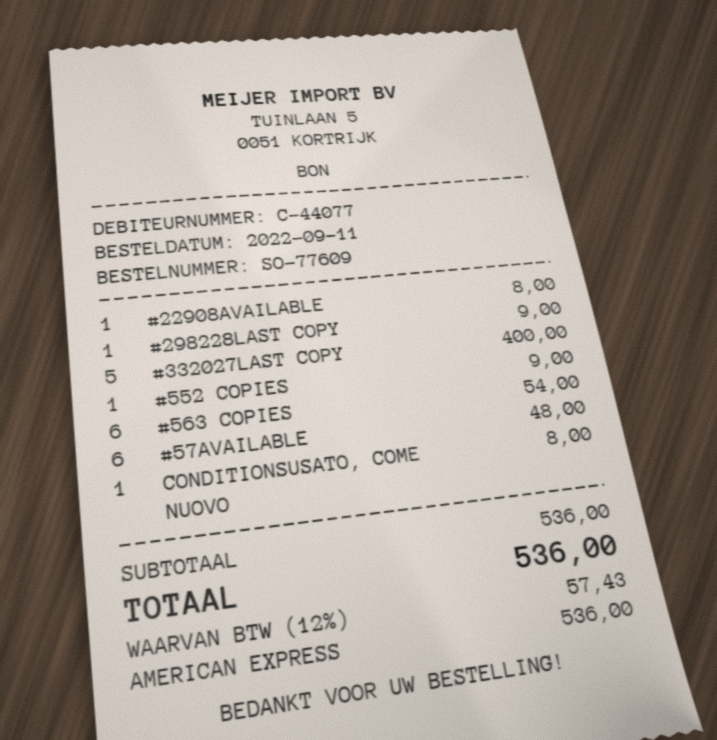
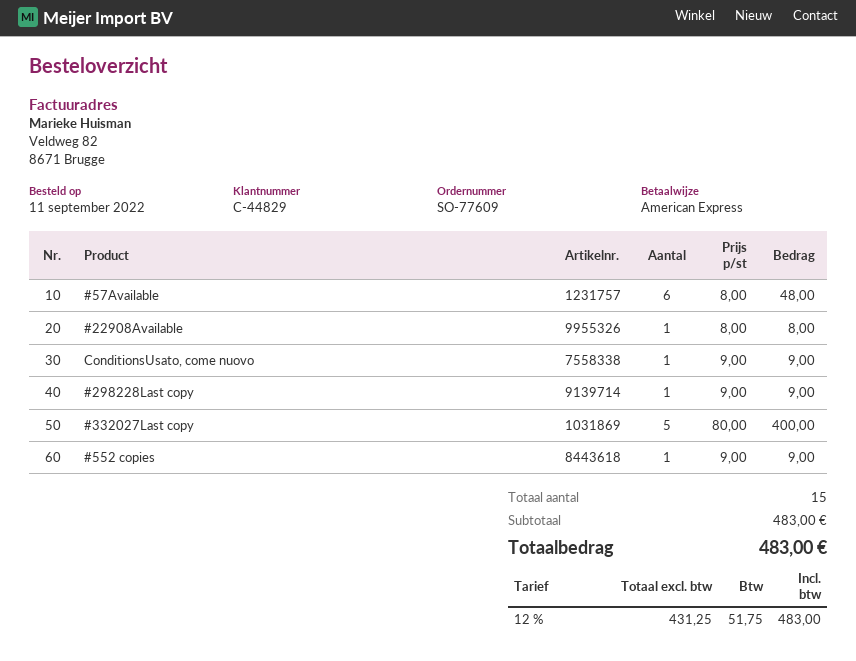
customer number: C-44077 -> C-44829
#563 COPIES: 6 for 54.00 -> none
CONDITIONSUSATO, COME NUOVO: 1 for 8.00 -> 1 for 9.00
subtotal: 536.00 -> 483.00
tax: 12% = 57.43 -> 12% = 51.75
total: 536.00 -> 483.00

